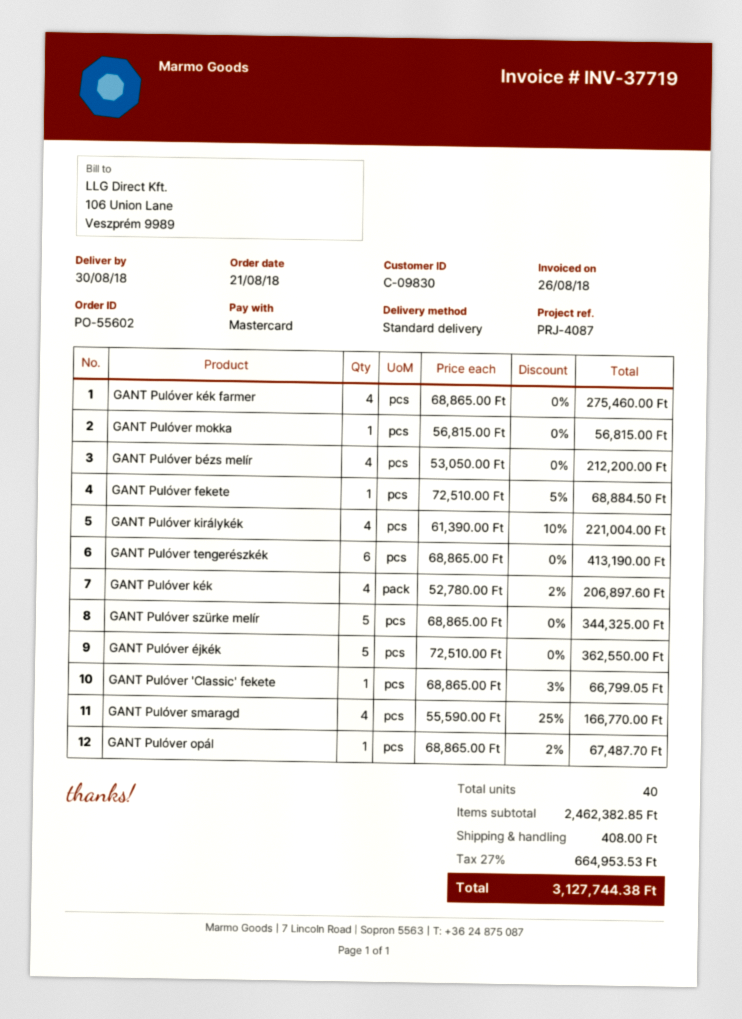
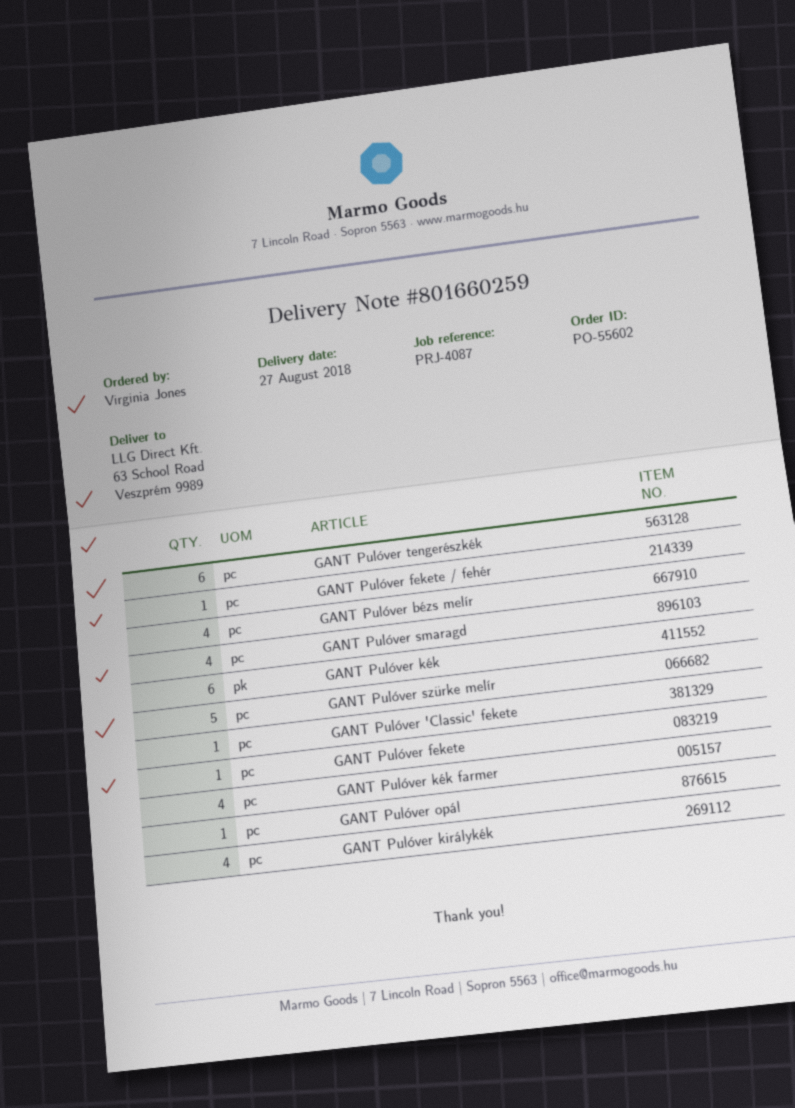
delivery date: 2018-08-30 -> 2018-08-27
GANT Pulóver mokka: 1 -> none
GANT Pulóver kék: 4 -> 6
GANT Pulóver éjkék: 5 -> none
GANT Pulóver fekete / fehér: none -> 1

